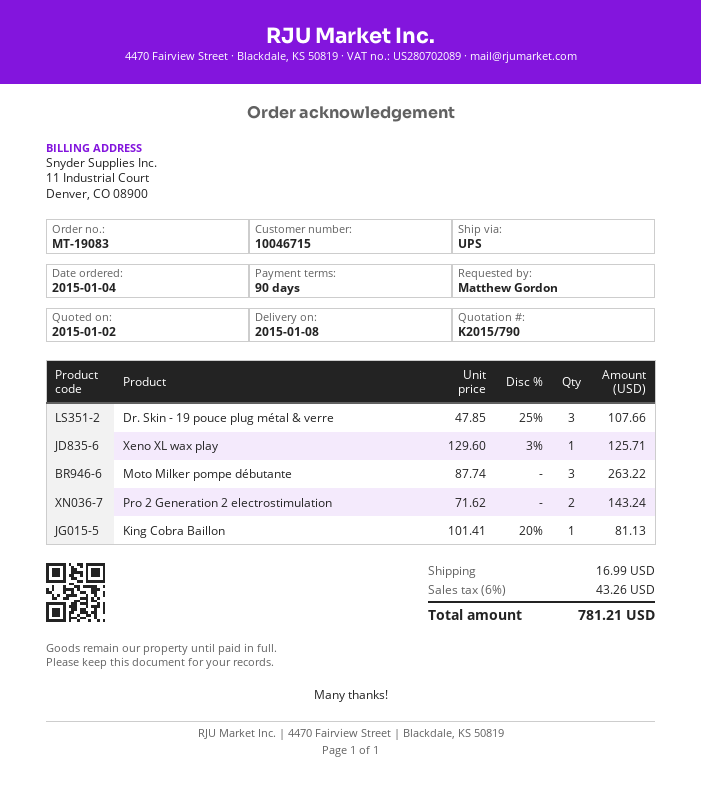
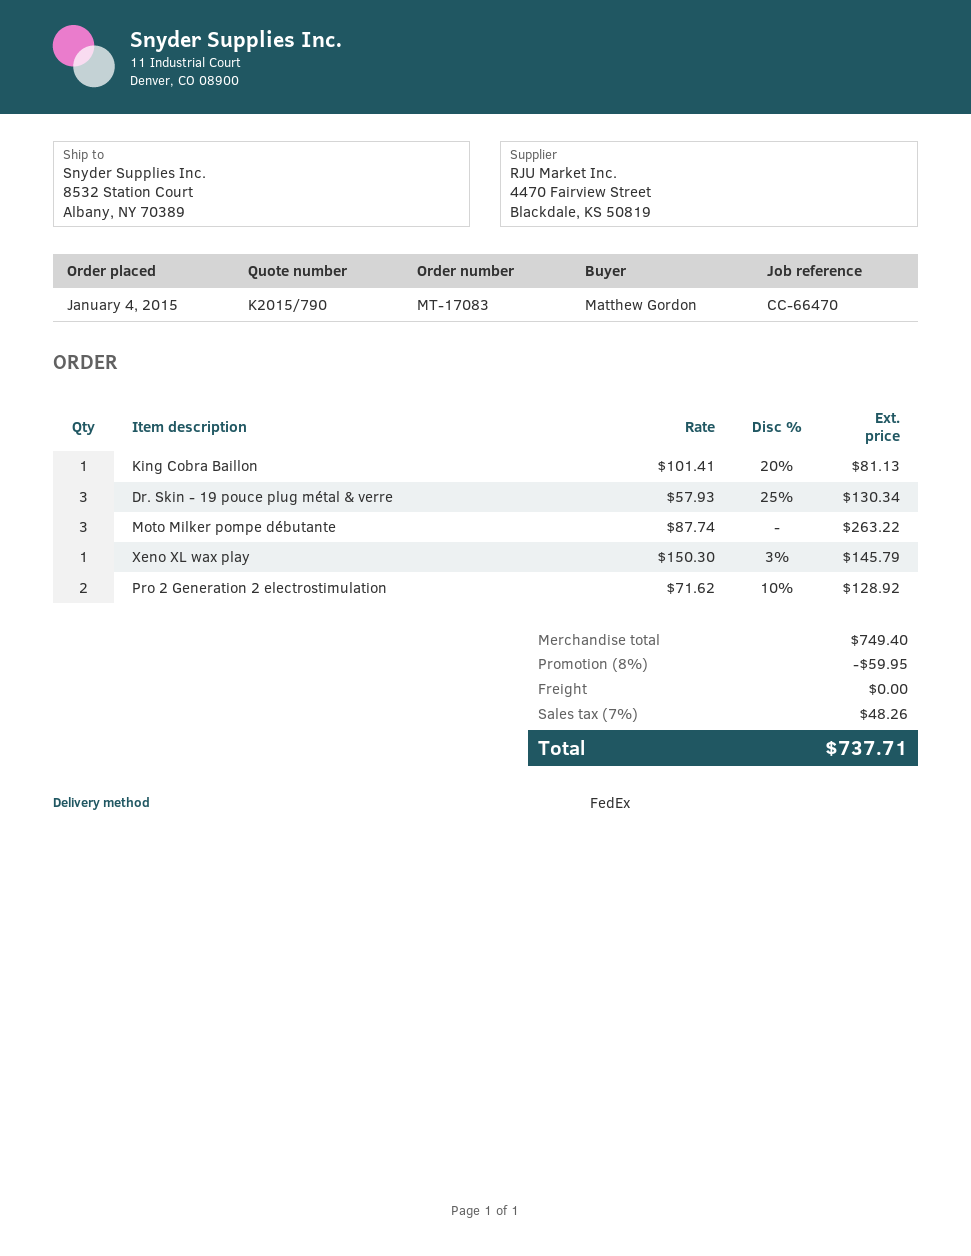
order number: MT-19083 -> MT-17083
shipping method: UPS -> FedEx
Dr. Skin - 19 pouce plug métal & verre: 3 x 47.85 - 25% = 107.66 -> 3 x 57.93 - 25% = 130.34
Xeno XL wax play: 1 x 129.60 - 3% = 125.71 -> 1 x 150.30 - 3% = 145.79
Pro 2 Generation 2 electrostimulation: 2 x 71.62 = 143.24 -> 2 x 71.62 - 10% = 128.92
discount: none -> 8% = 59.95
shipping: 16.99 -> 0.00
tax: 6% = 43.26 -> 7% = 48.26
total: 781.21 -> 737.71

